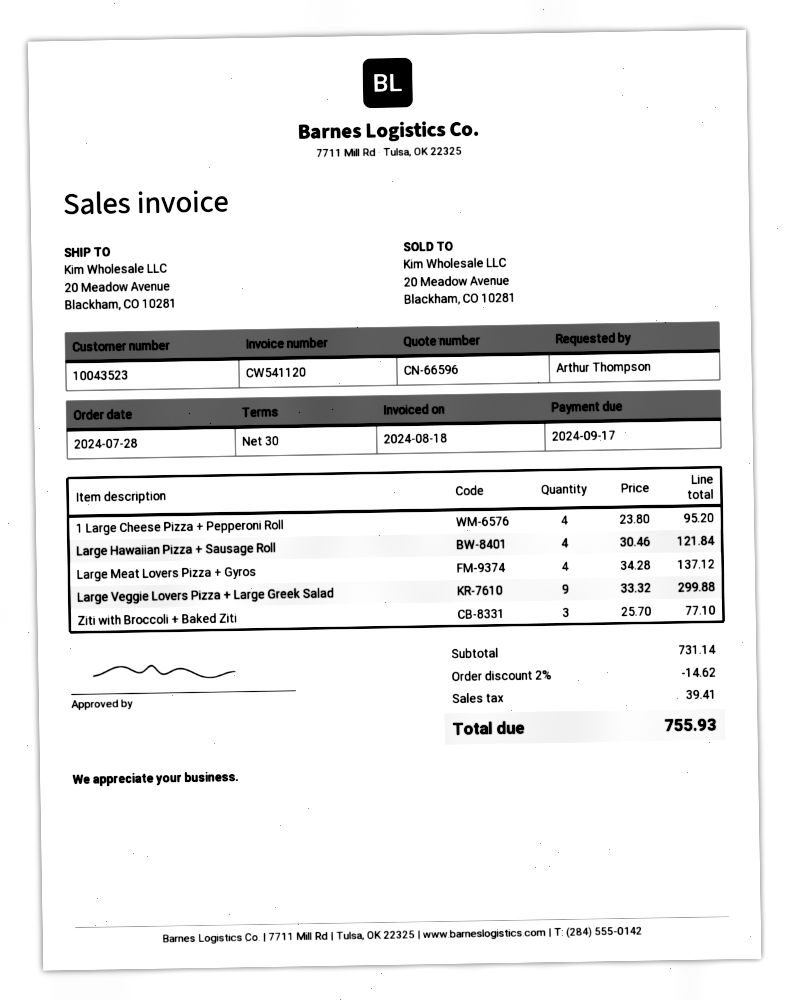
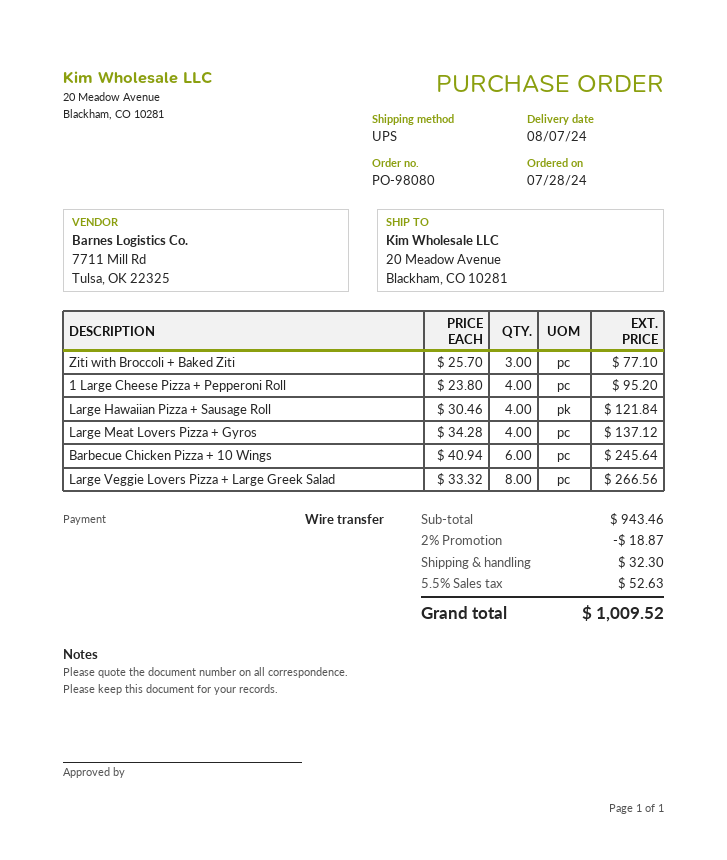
Large Veggie Lovers Pizza + Large Greek Salad: 9 x 33.32 = 299.88 -> 8 x 33.32 = 266.56
Barbecue Chicken Pizza + 10 Wings: none -> 6 x 40.94 = 245.64
subtotal: 731.14 -> 943.46
discount: 2% = 14.62 -> 2% = 18.87
shipping: none -> 32.30
tax: 39.41 -> 52.63
total: 755.93 -> 1009.52

